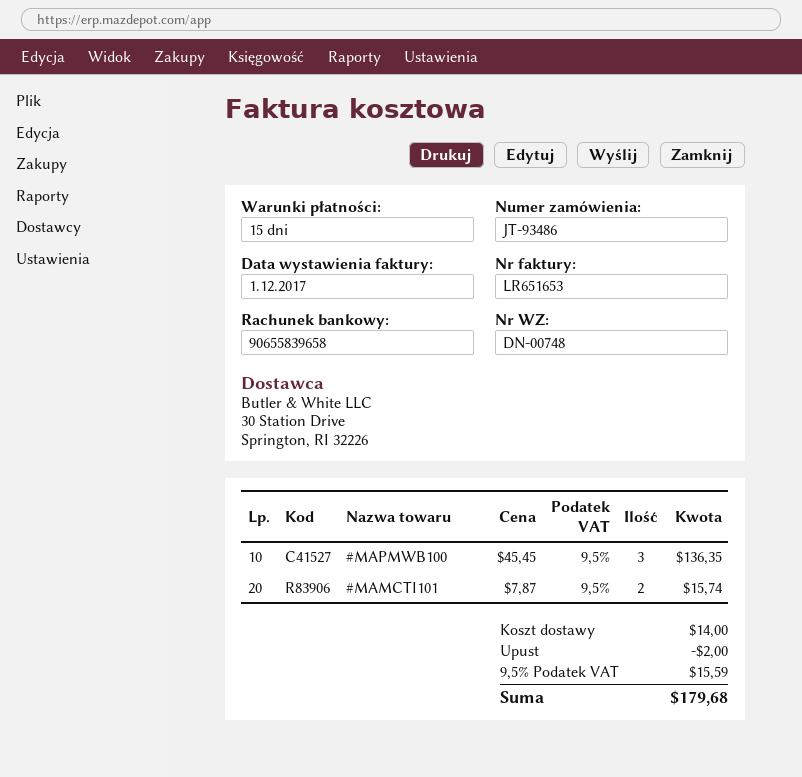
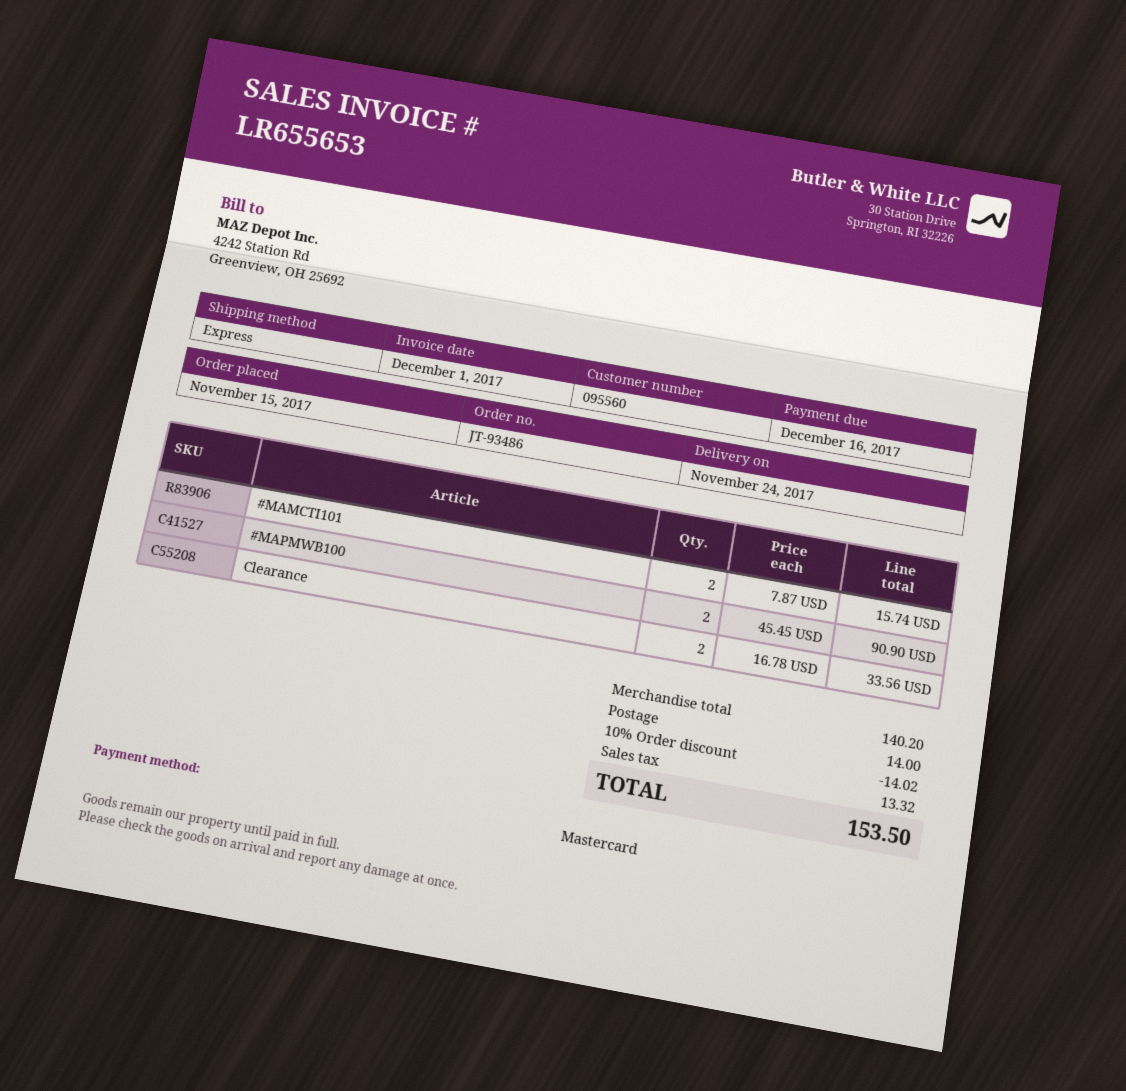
invoice number: LR651653 -> LR655653
#MAPMWB100: 3 x 45.45 = 136.35 -> 2 x 45.45 = 90.90
Clearance: none -> 2 x 16.78 = 33.56
discount: 2.00 -> 14.02
tax: 15.59 -> 13.32
total: 179.68 -> 153.50

